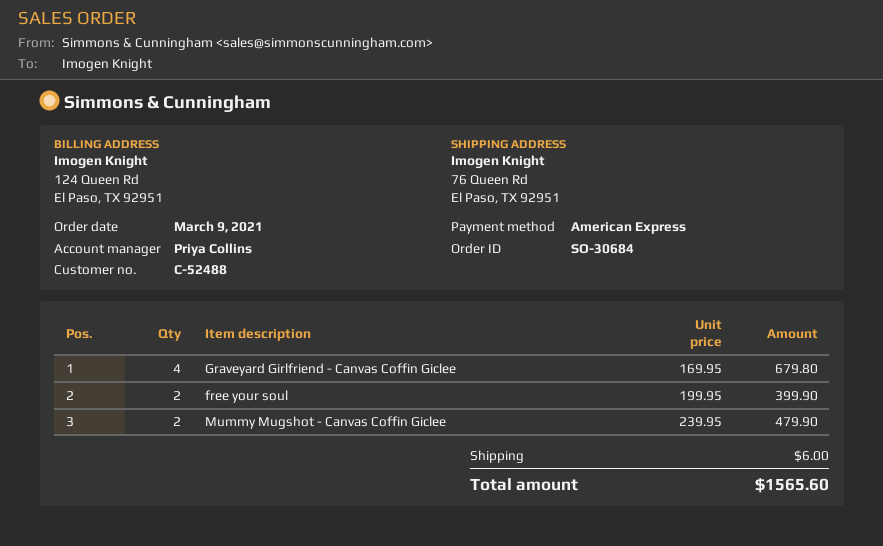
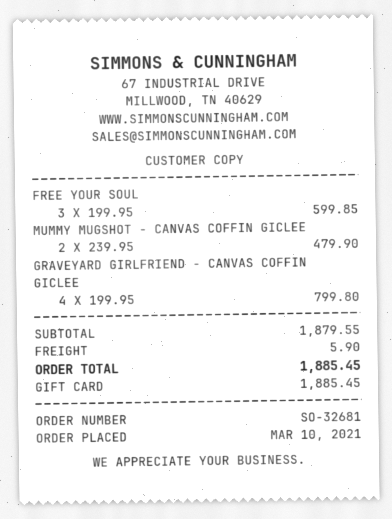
order number: SO-30684 -> SO-32681
order date: 2021-03-09 -> 2021-03-10
payment method: American Express -> gift card
Graveyard Girlfriend - Canvas Coffin Giclee: 4 x 169.95 = 679.80 -> 4 x 199.95 = 799.80
free your soul: 2 x 199.95 = 399.90 -> 3 x 199.95 = 599.85
shipping: 6.00 -> 5.90
total: 1565.60 -> 1885.45

